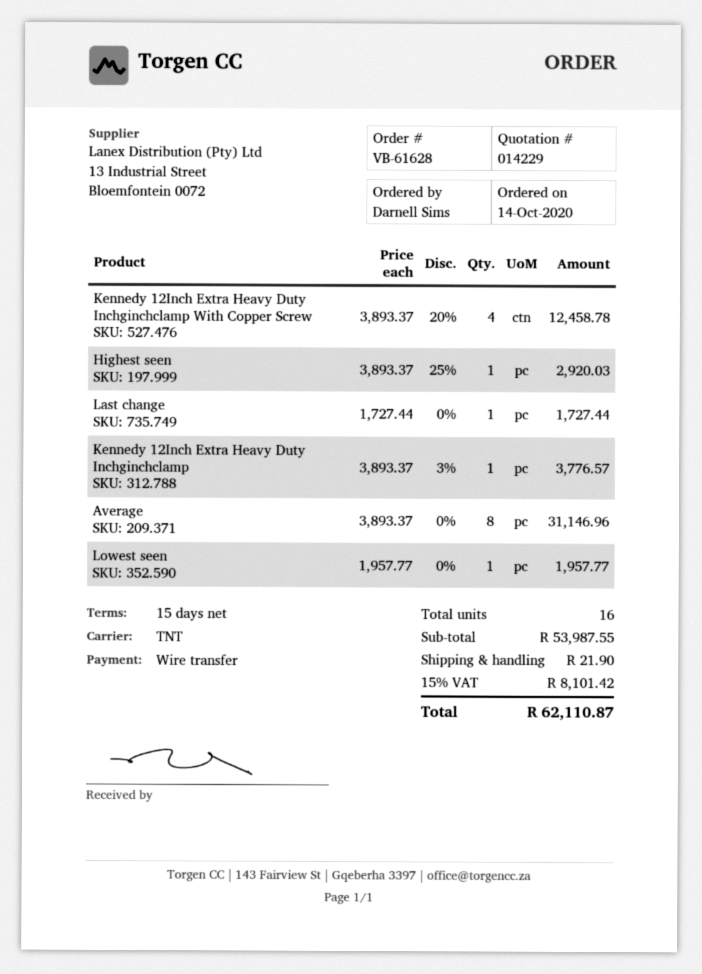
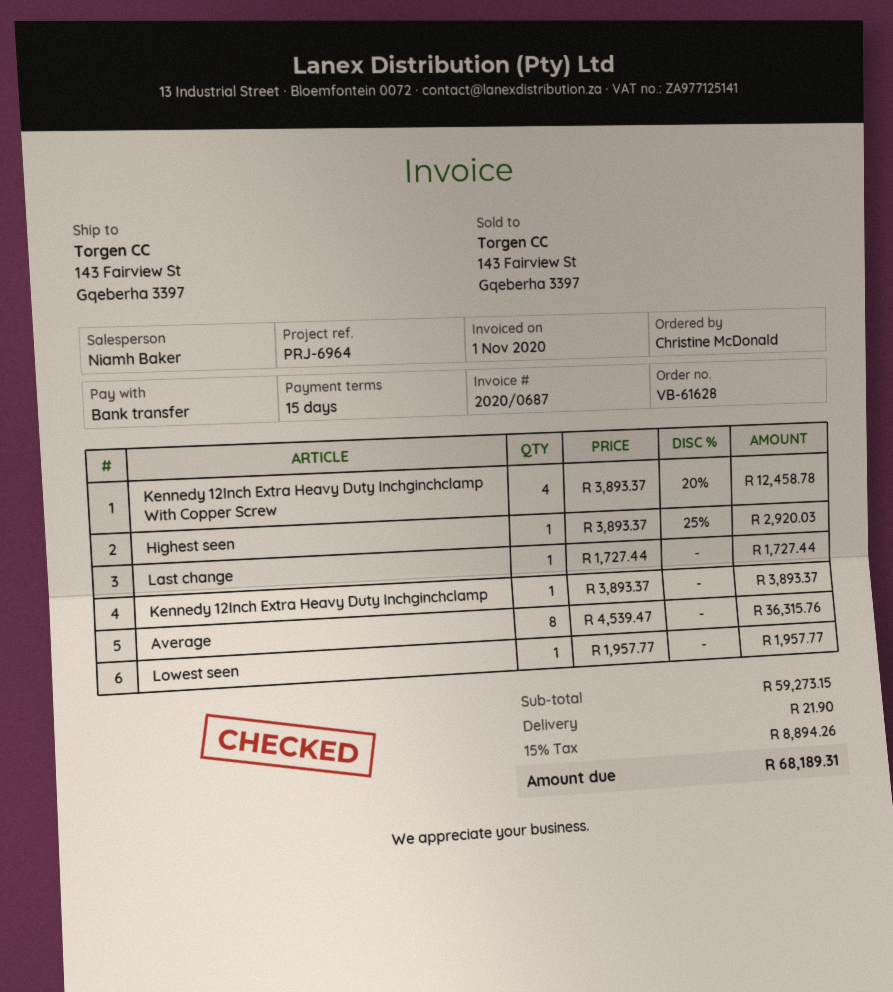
ordered by: Darnell Sims -> Christine McDonald
Kennedy 12Inch Extra Heavy Duty Inchginchclamp: 1 x 3893.37 - 3% = 3776.57 -> 1 x 3893.37 = 3893.37
Average: 8 x 3893.37 = 31146.96 -> 8 x 4539.47 = 36315.76
subtotal: 53987.55 -> 59273.15
tax: 15% = 8101.42 -> 15% = 8894.26
total: 62110.87 -> 68189.31

